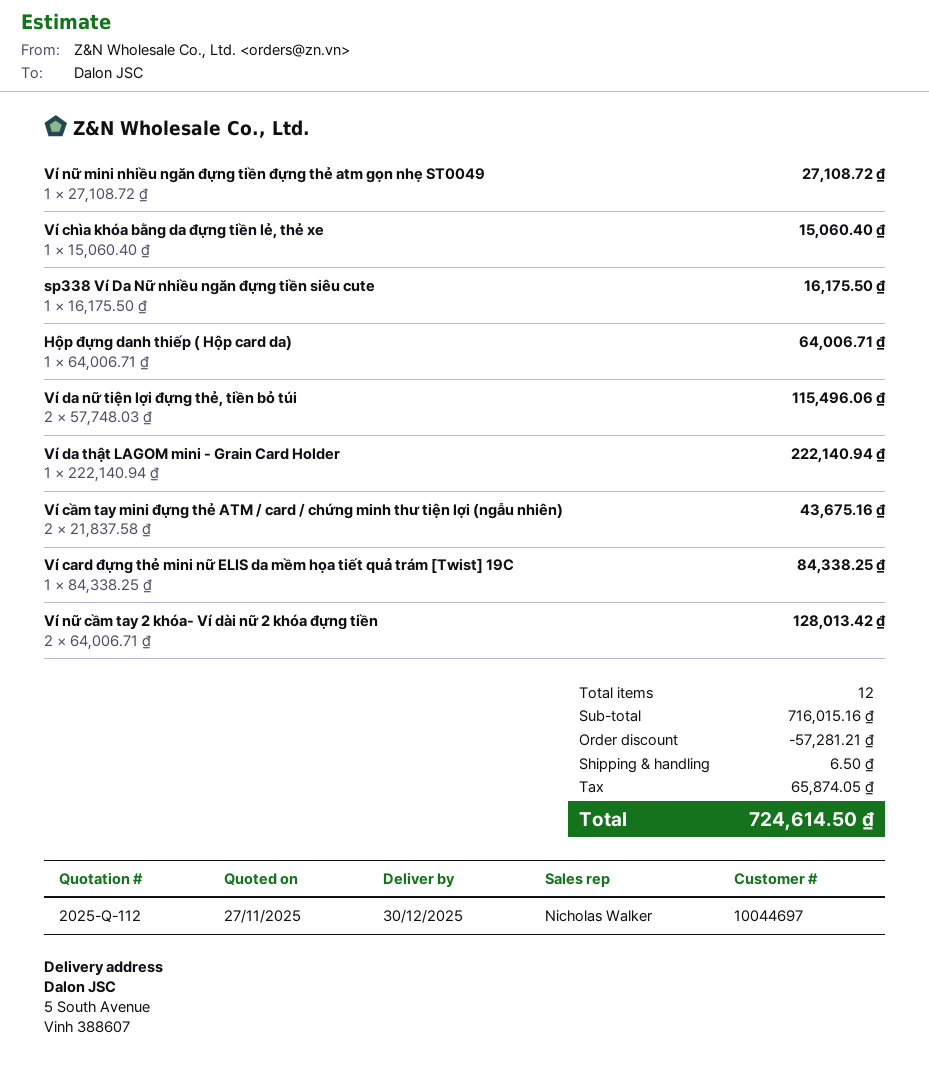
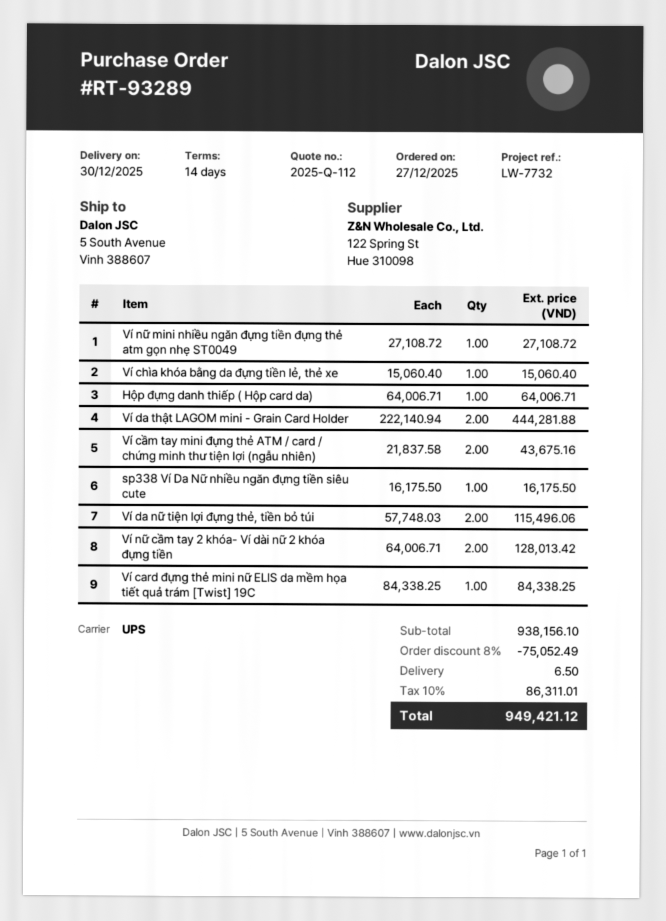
Ví da thật LAGOM mini - Grain Card Holder: 1 x 222140.94 = 222140.94 -> 2 x 222140.94 = 444281.88
subtotal: 716015.16 -> 938156.10
discount: 57281.21 -> 75052.49
tax: 65874.05 -> 86311.01
total: 724614.50 -> 949421.12

